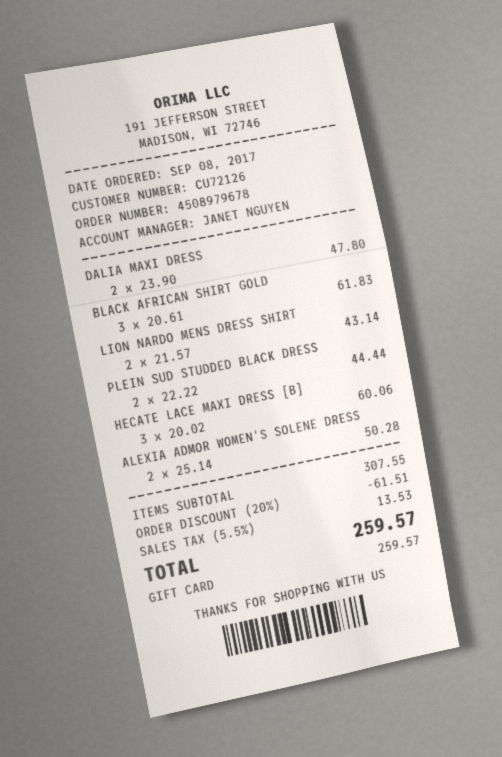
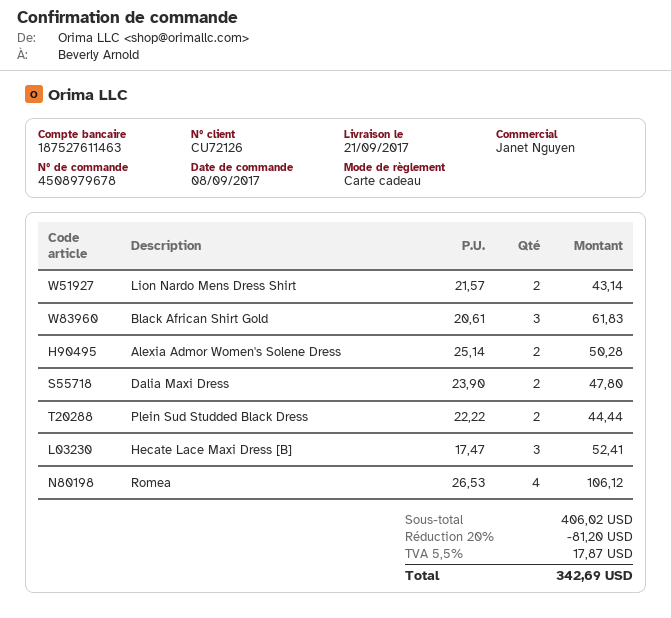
HECATE LACE MAXI DRESS [B]: 3 x 20.02 = 60.06 -> 3 x 17.47 = 52.41
Romea: none -> 4 x 26.53 = 106.12
subtotal: 307.55 -> 406.02
discount: 20% = 61.51 -> 20% = 81.20
tax: 5.5% = 13.53 -> 5.5% = 17.87
total: 259.57 -> 342.69

